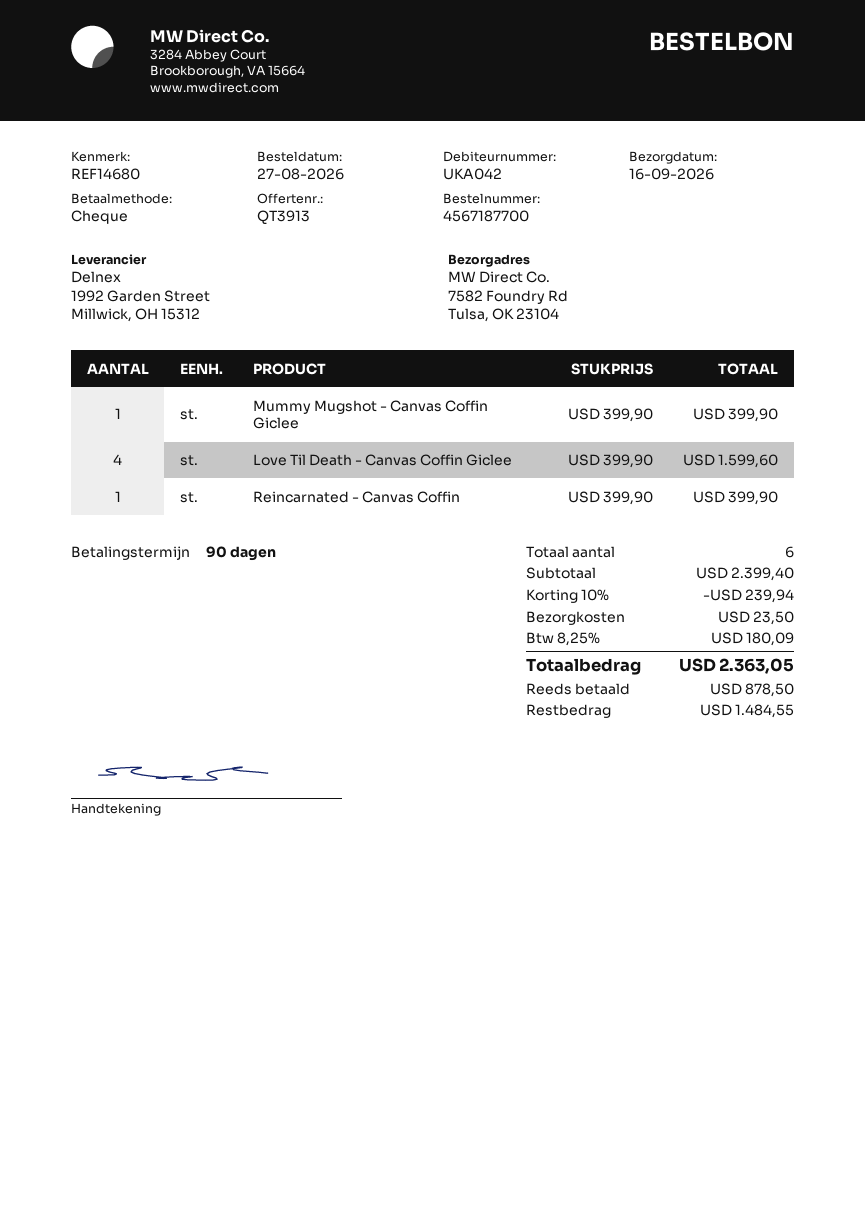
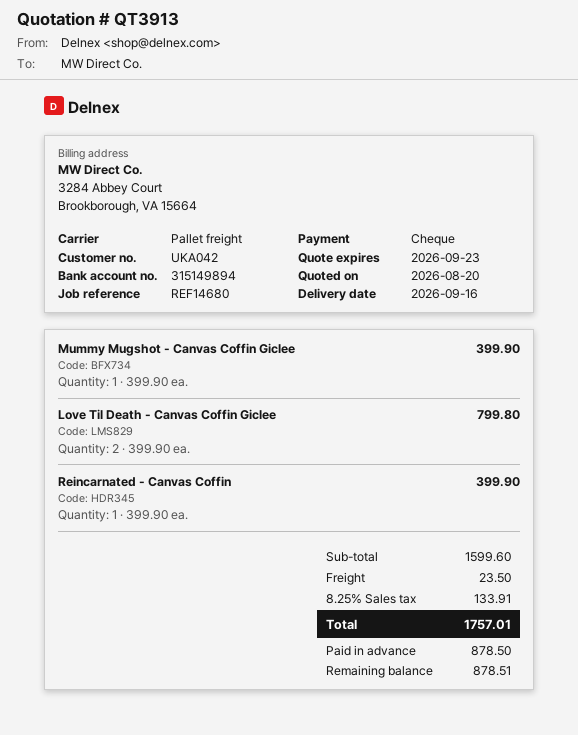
Love Til Death - Canvas Coffin Giclee: 4 x 399.90 = 1599.60 -> 2 x 399.90 = 799.80
subtotal: 2399.40 -> 1599.60
discount: 10% = 239.94 -> none
tax: 8.25% = 180.09 -> 8.25% = 133.91
total: 2363.05 -> 1757.01
balance: 1484.55 -> 878.51

